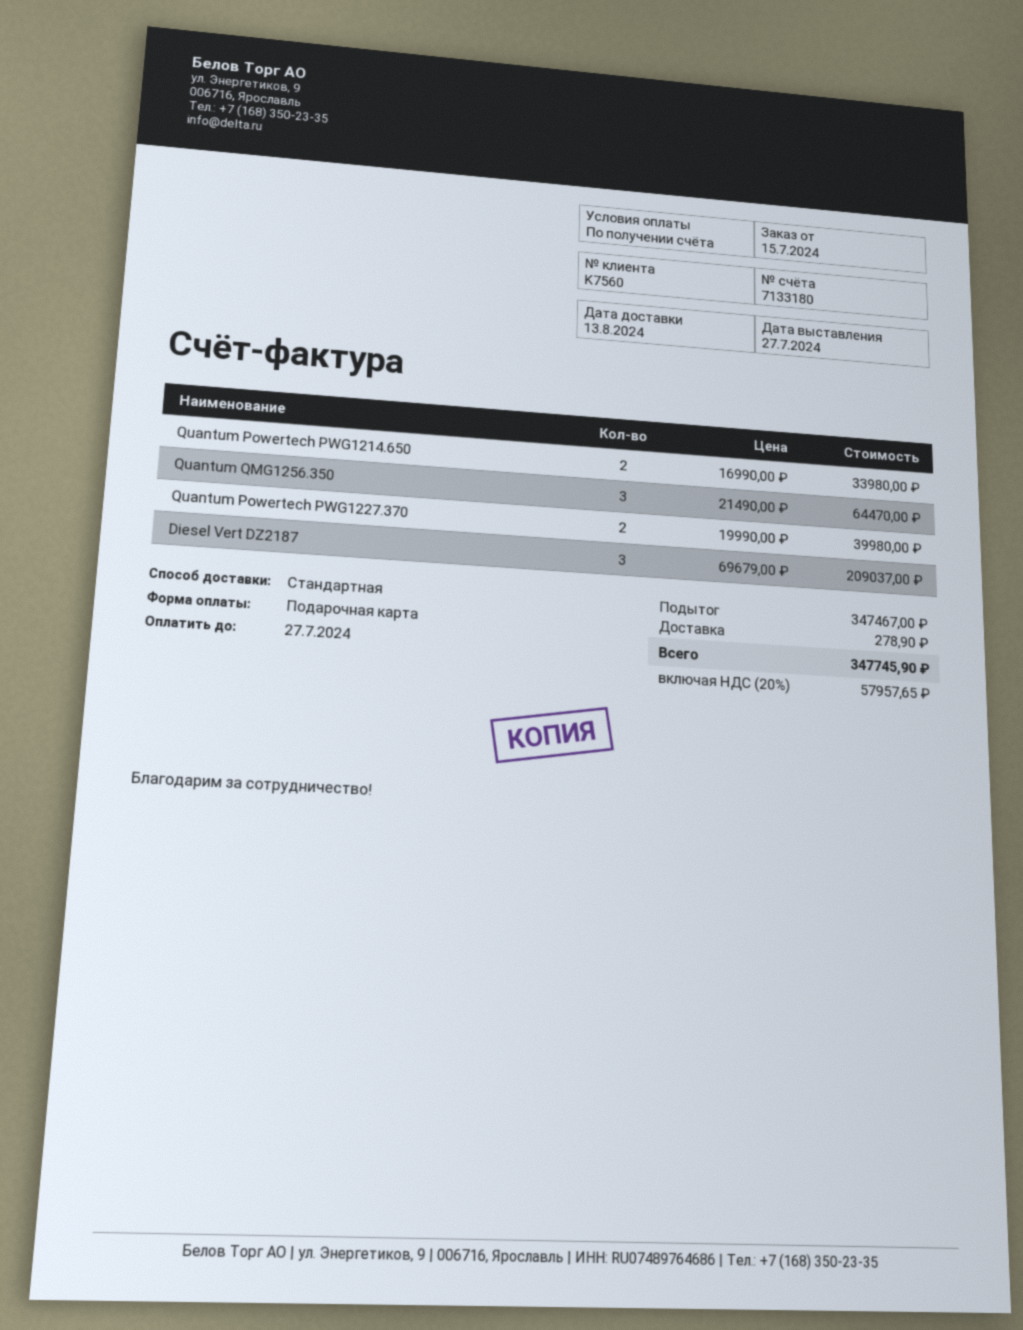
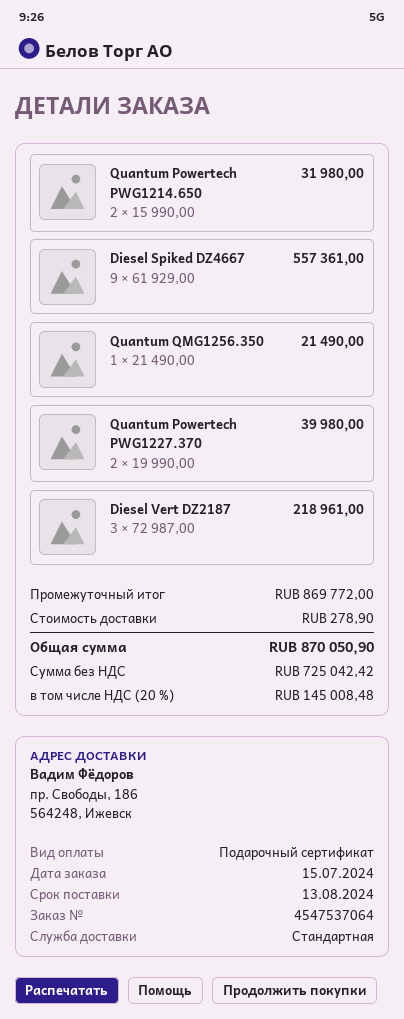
Quantum Powertech PWG1214.650: 2 x 16990.00 = 33980.00 -> 2 x 15990.00 = 31980.00
Quantum QMG1256.350: 3 x 21490.00 = 64470.00 -> 1 x 21490.00 = 21490.00
Diesel Vert DZ2187: 3 x 69679.00 = 209037.00 -> 3 x 72987.00 = 218961.00
Diesel Spiked DZ4667: none -> 9 x 61929.00 = 557361.00
subtotal: 347467.00 -> 869772.00
tax: 20% = 57957.65 -> 20% = 145008.48
total: 347745.90 -> 870050.90

